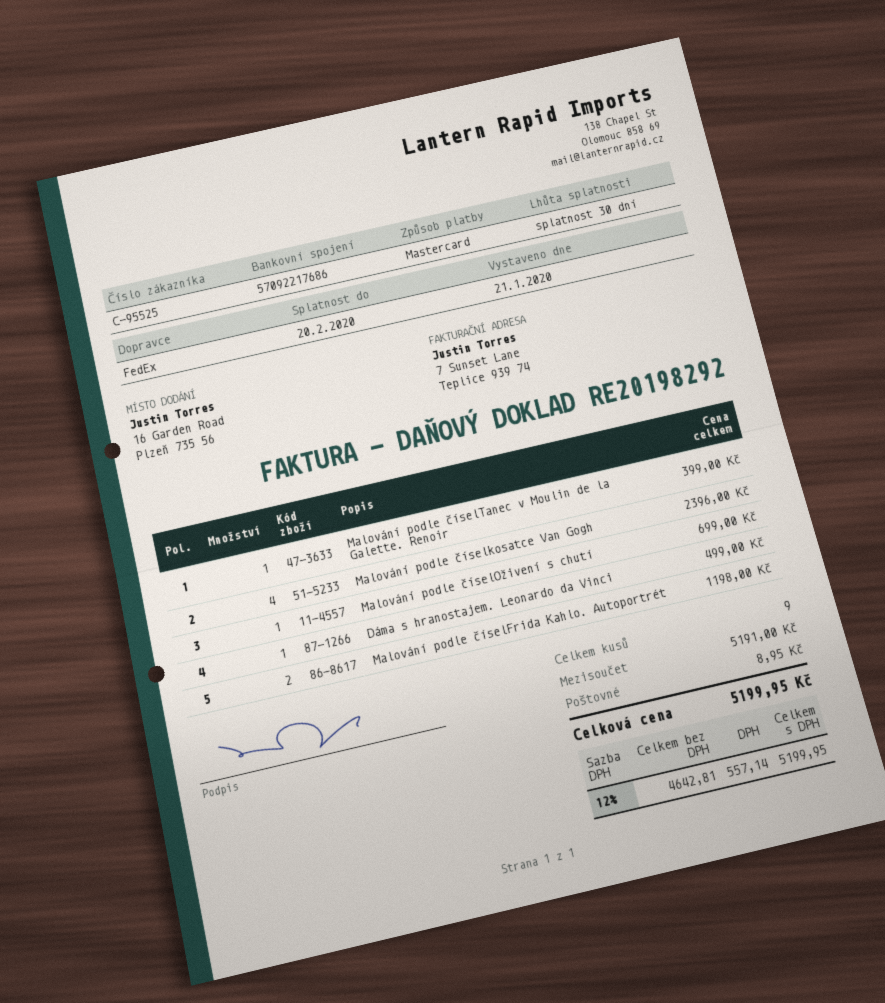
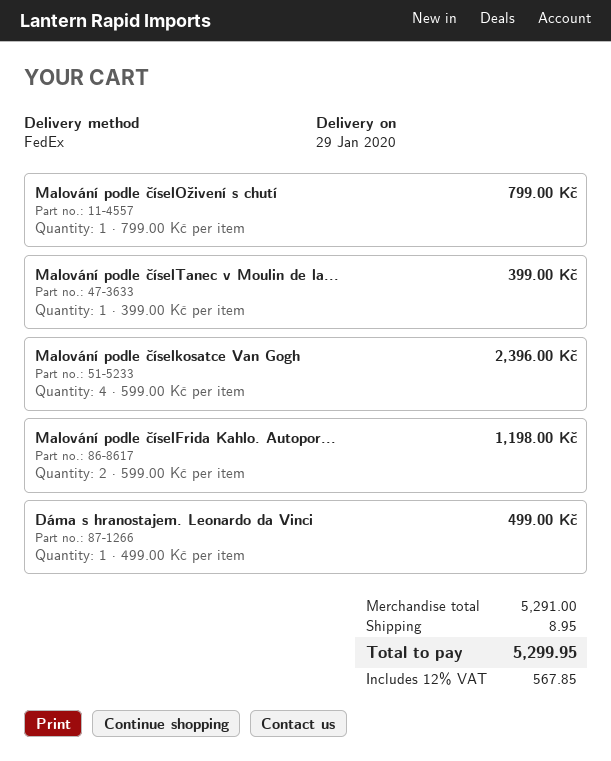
Malování podle číselOživení s chutí: 1 for 699.00 -> 1 for 799.00
subtotal: 5191.00 -> 5291.00
tax: 12% = 557.14 -> 12% = 567.85
total: 5199.95 -> 5299.95

